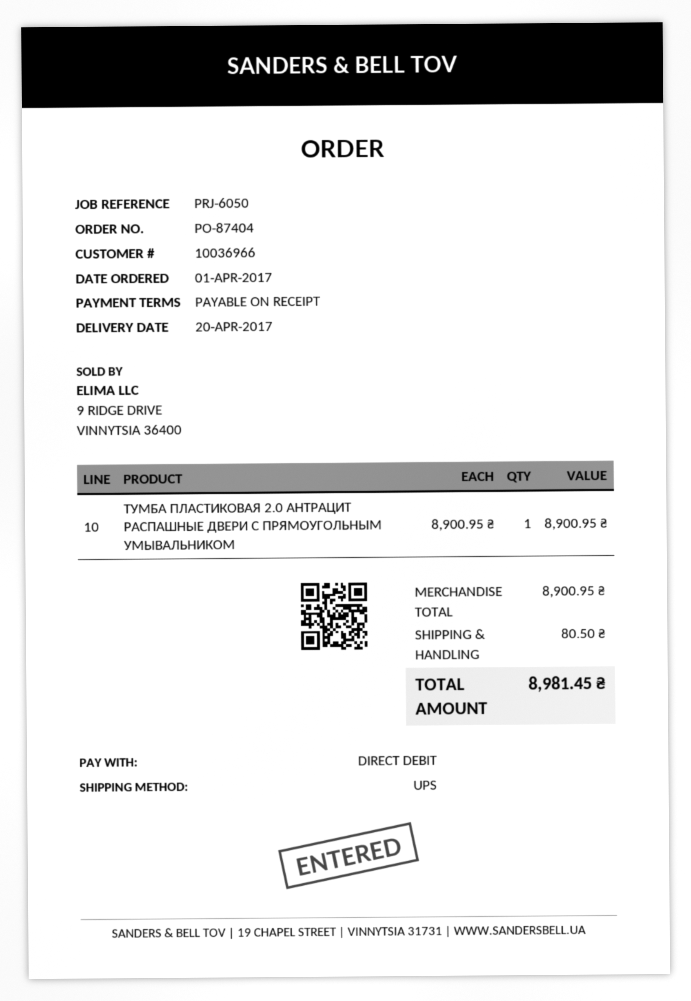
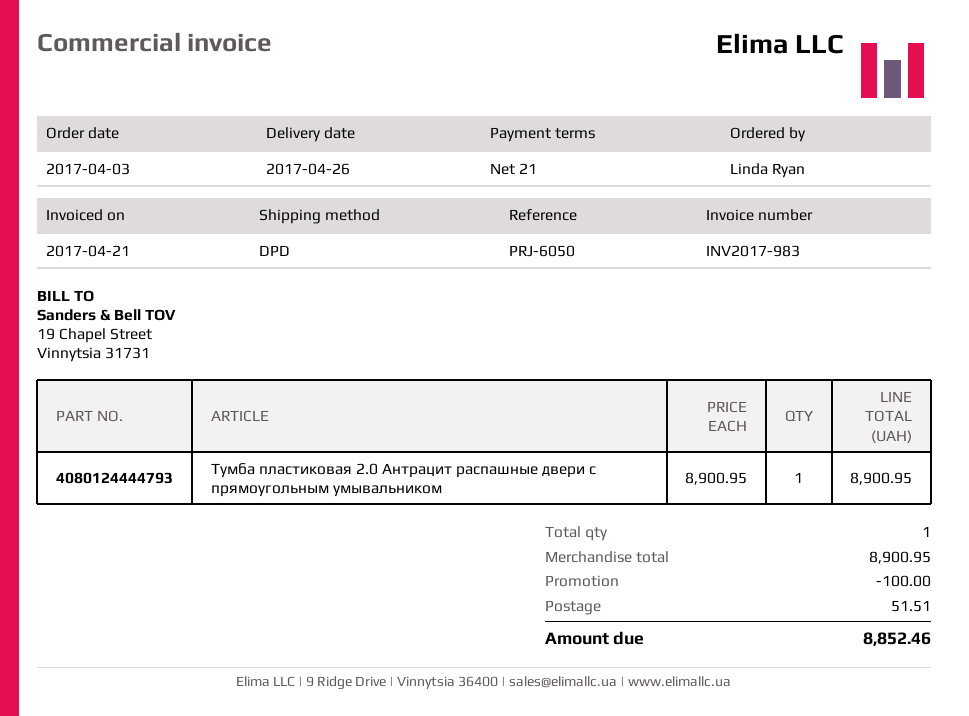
order date: 2017-04-01 -> 2017-04-03
delivery date: 2017-04-20 -> 2017-04-26
payment terms: on receipt -> 21 days
shipping method: UPS -> DPD
discount: none -> 100.00
shipping: 80.50 -> 51.51
total: 8981.45 -> 8852.46

